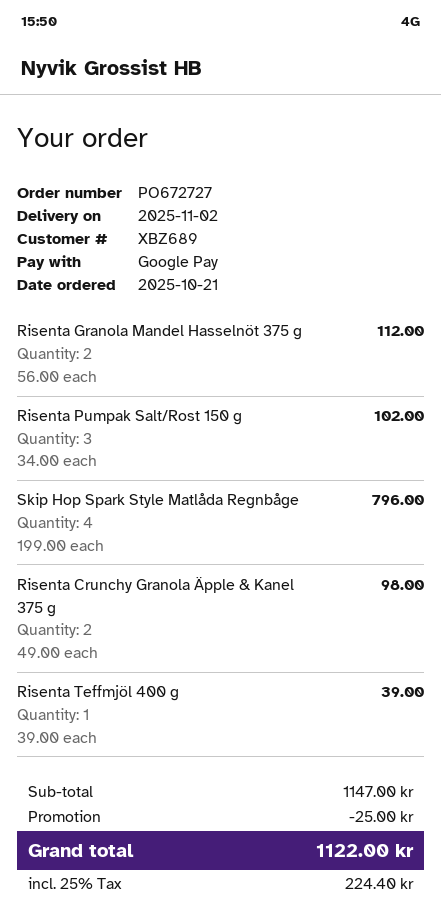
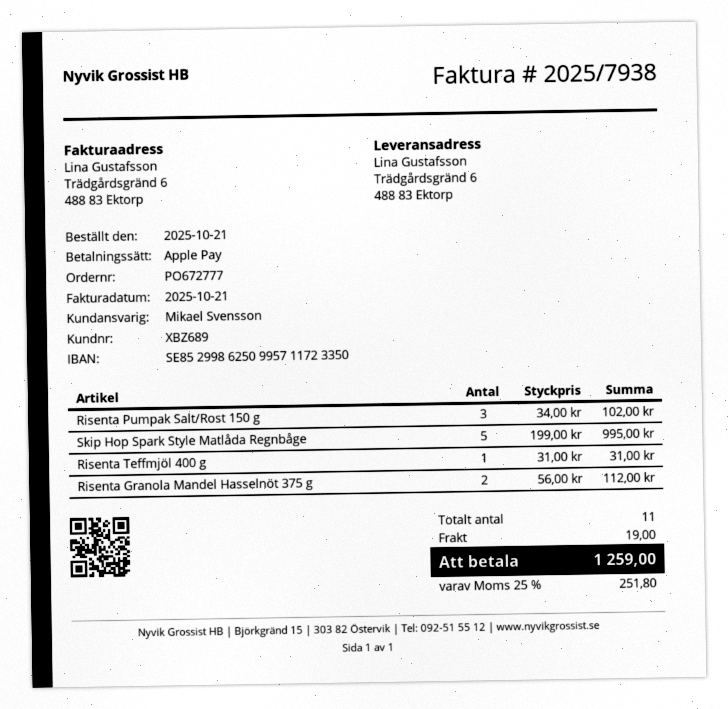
order number: PO672727 -> PO672777
payment method: Google Pay -> Apple Pay
Skip Hop Spark Style Matlåda Regnbåge: 4 x 199.00 = 796.00 -> 5 x 199.00 = 995.00
Risenta Crunchy Granola Äpple & Kanel 375 g: 2 x 49.00 = 98.00 -> none
Risenta Teffmjöl 400 g: 1 x 39.00 = 39.00 -> 1 x 31.00 = 31.00
discount: 25.00 -> none
shipping: none -> 19.00
tax: 25% = 224.40 -> 25% = 251.80
total: 1122.00 -> 1259.00

